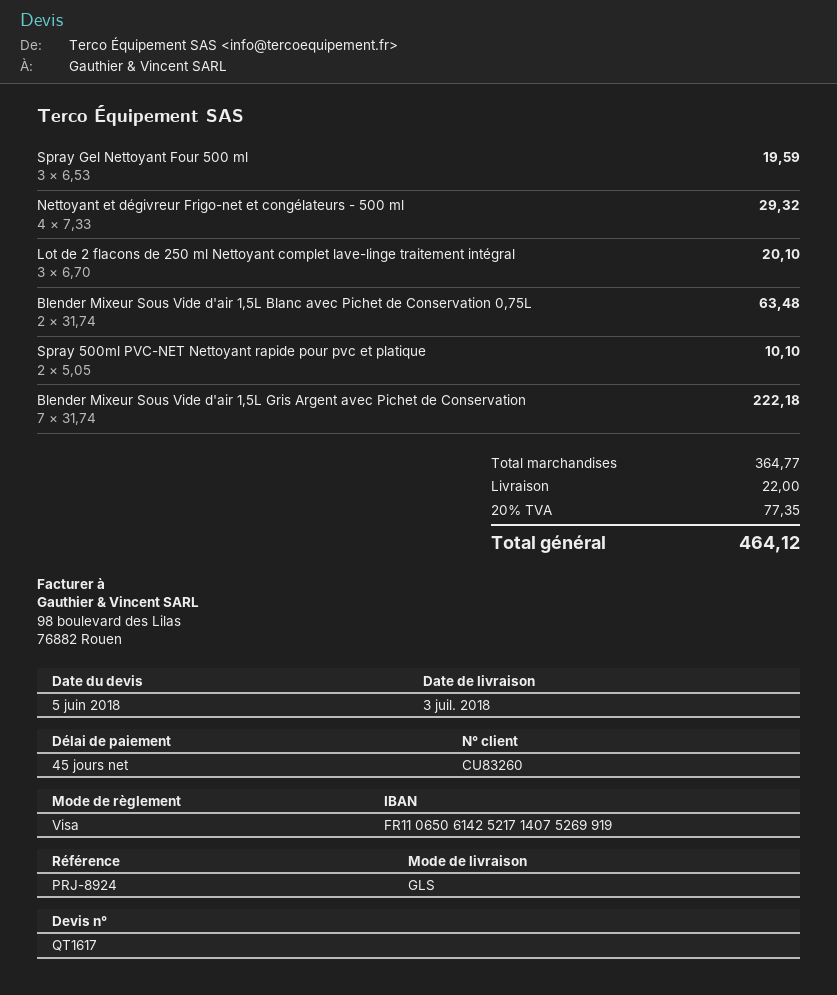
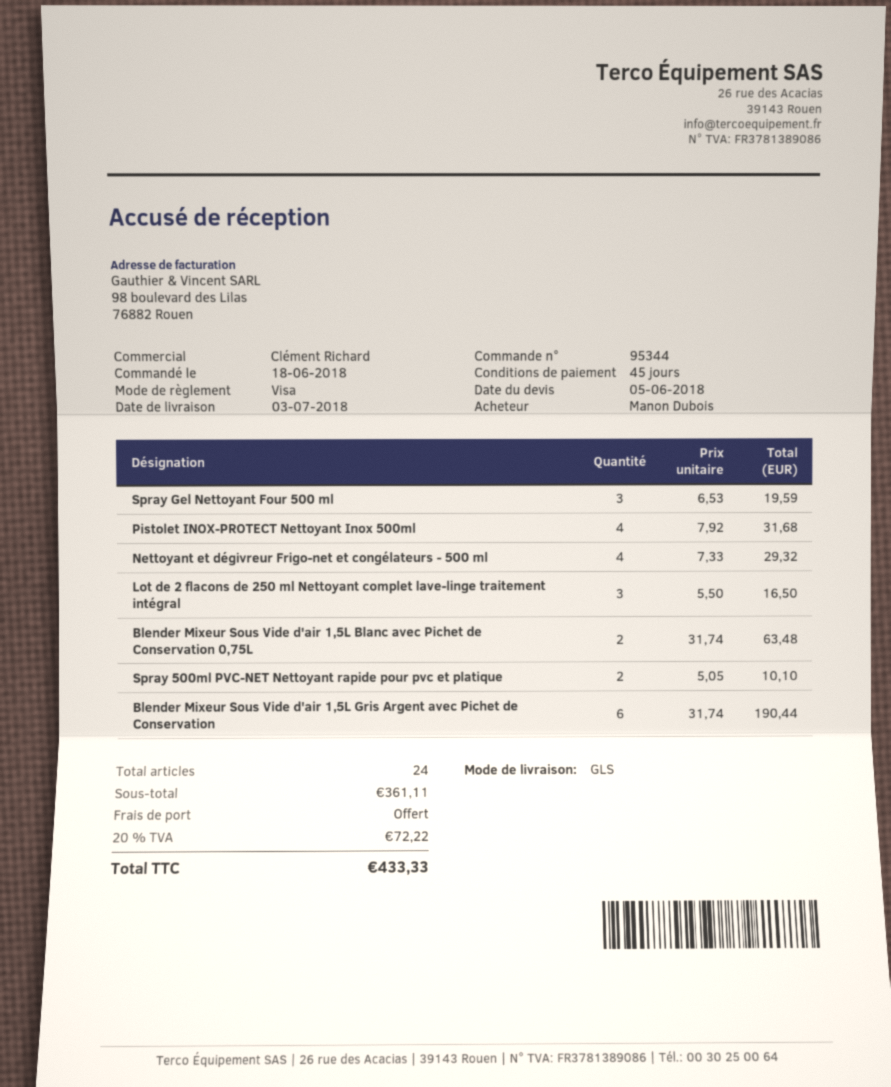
Lot de 2 flacons de 250 ml Nettoyant complet lave-linge traitement intégral: 3 x 6.70 = 20.10 -> 3 x 5.50 = 16.50
Blender Mixeur Sous Vide d'air 1,5L Gris Argent avec Pichet de Conservation: 7 x 31.74 = 222.18 -> 6 x 31.74 = 190.44
Pistolet INOX-PROTECT Nettoyant Inox 500ml: none -> 4 x 7.92 = 31.68
subtotal: 364.77 -> 361.11
shipping: 22.00 -> 0.00
tax: 20% = 77.35 -> 20% = 72.22
total: 464.12 -> 433.33

